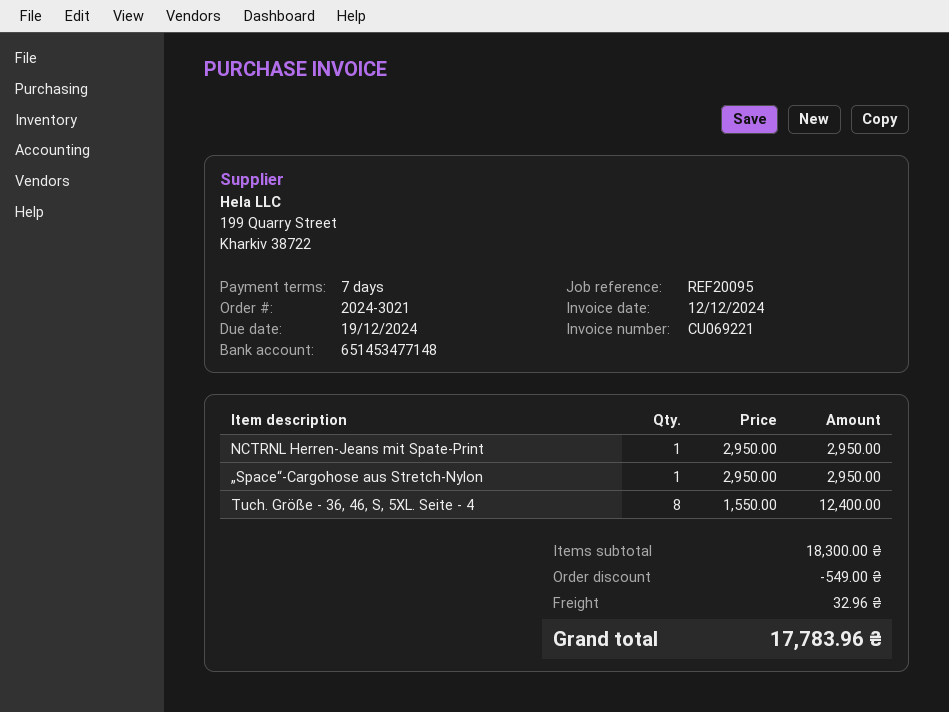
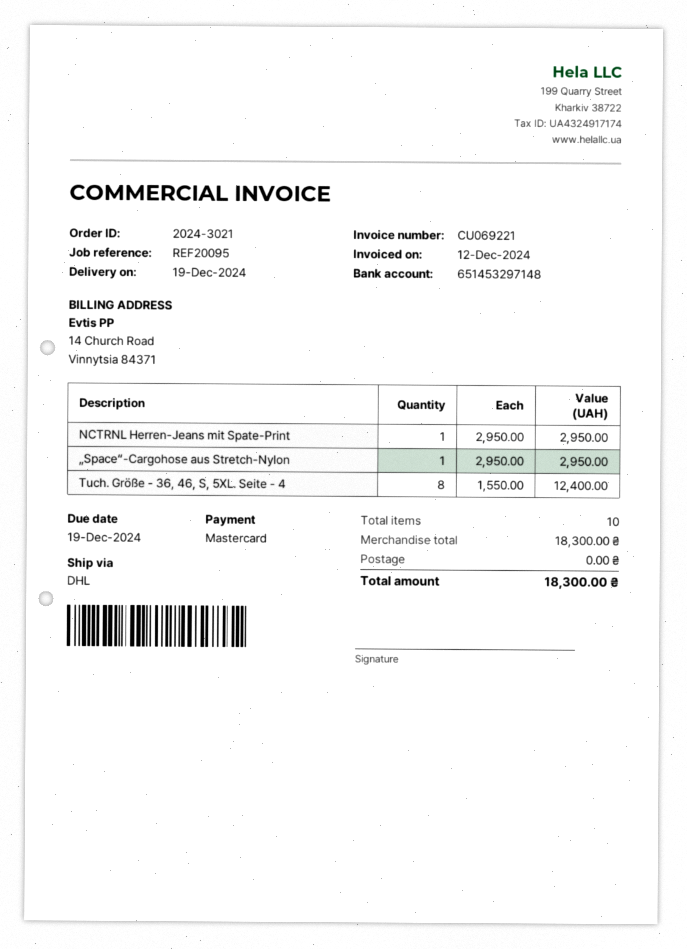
bank account: 651453477148 -> 651453297148
discount: 549.00 -> none
shipping: 32.96 -> 0.00
total: 17783.96 -> 18300.00

